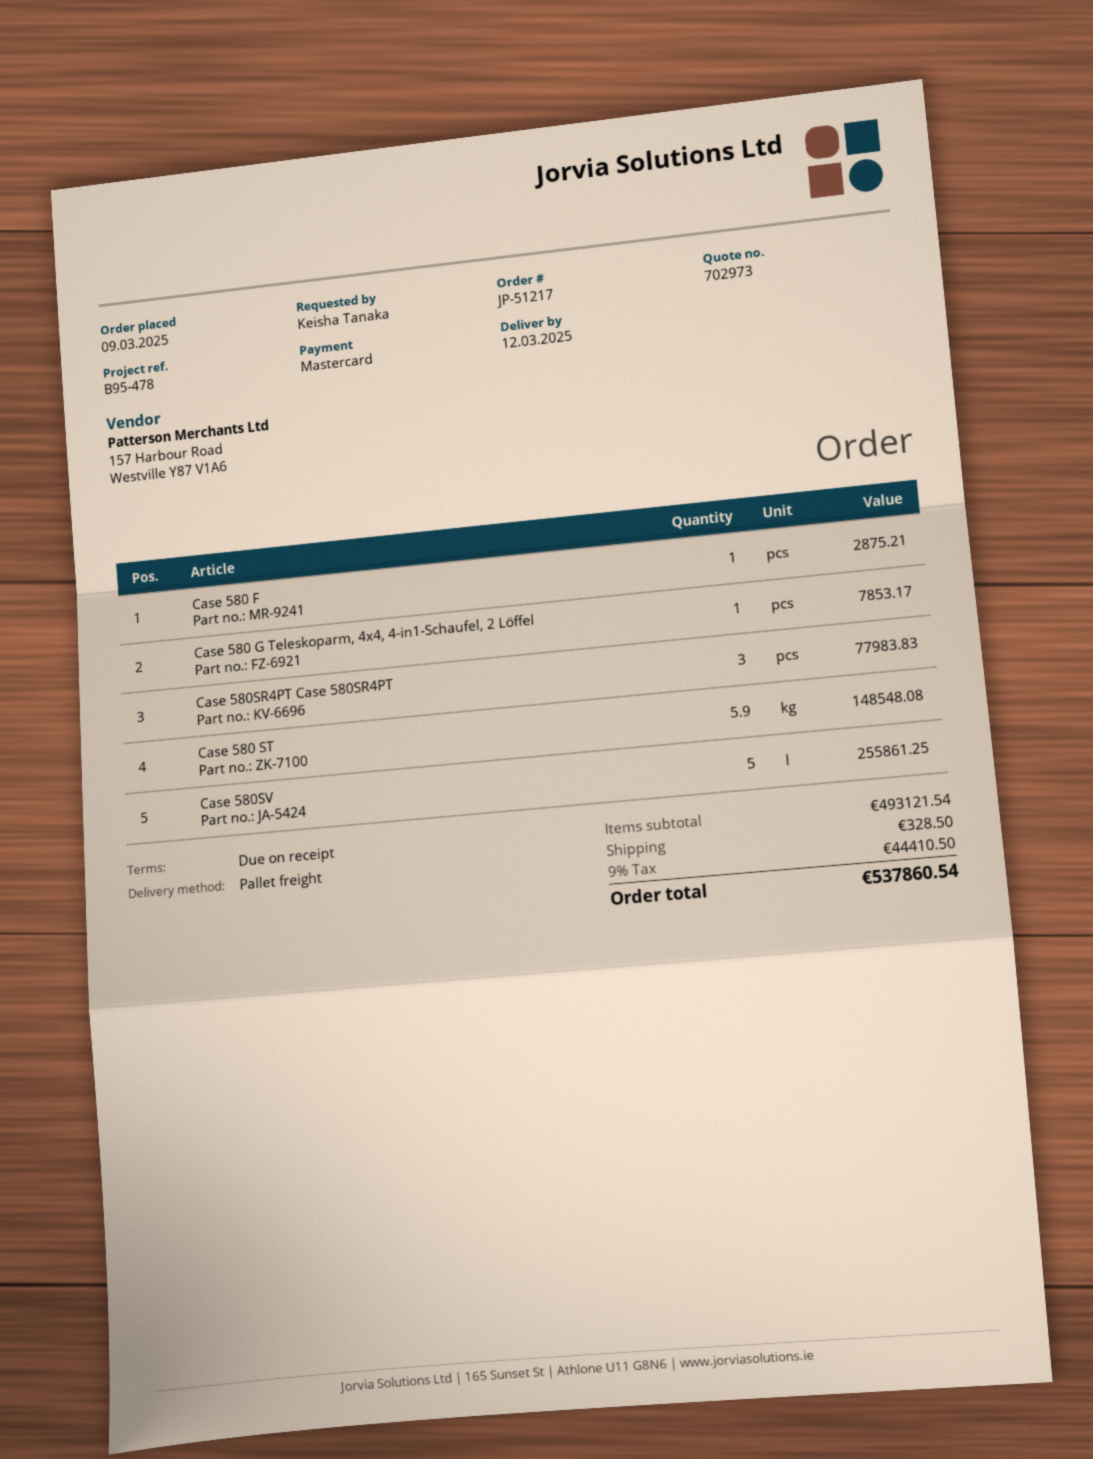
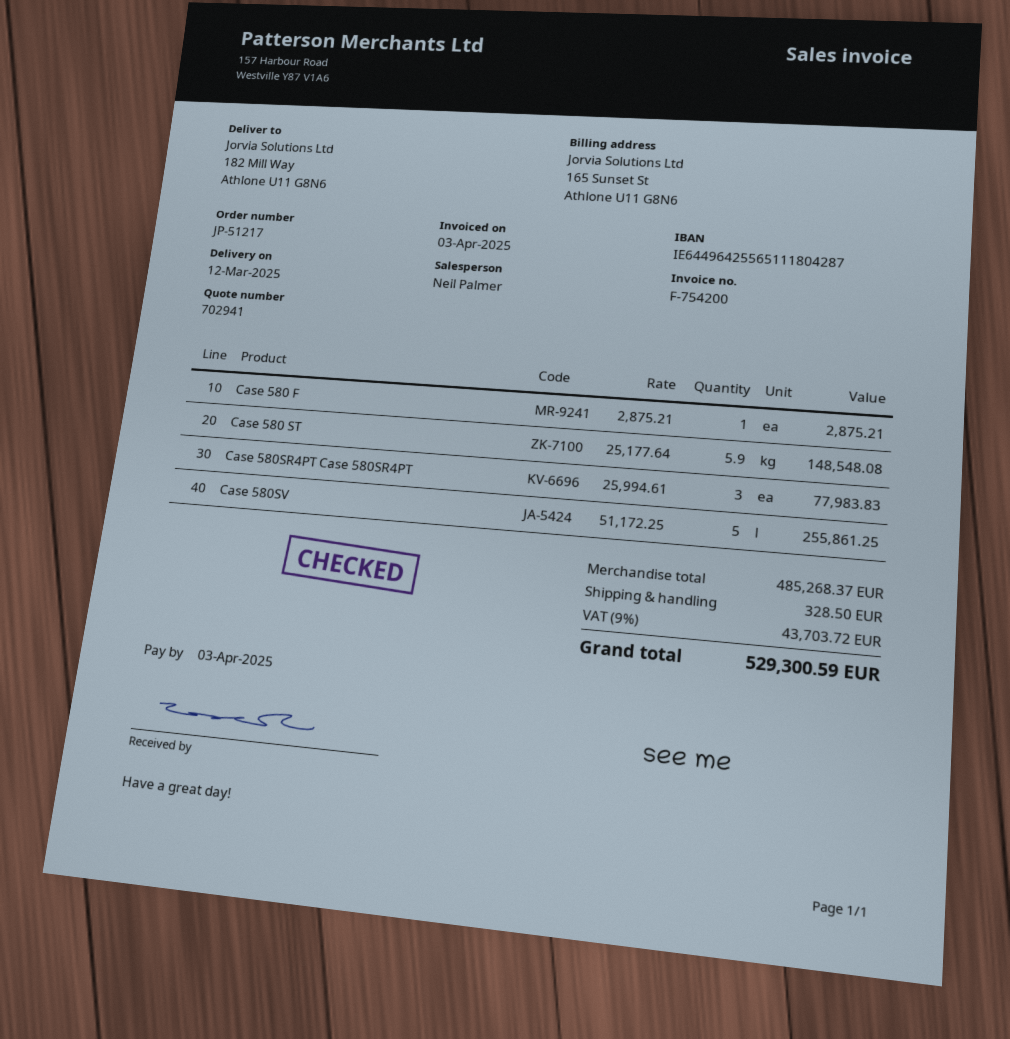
quote number: 702973 -> 702941
Case 580 G Teleskoparm, 4x4, 4-in1-Schaufel, 2 Löffel: 1 for 7853.17 -> none
subtotal: 493121.54 -> 485268.37
tax: 9% = 44410.50 -> 9% = 43703.72
total: 537860.54 -> 529300.59

